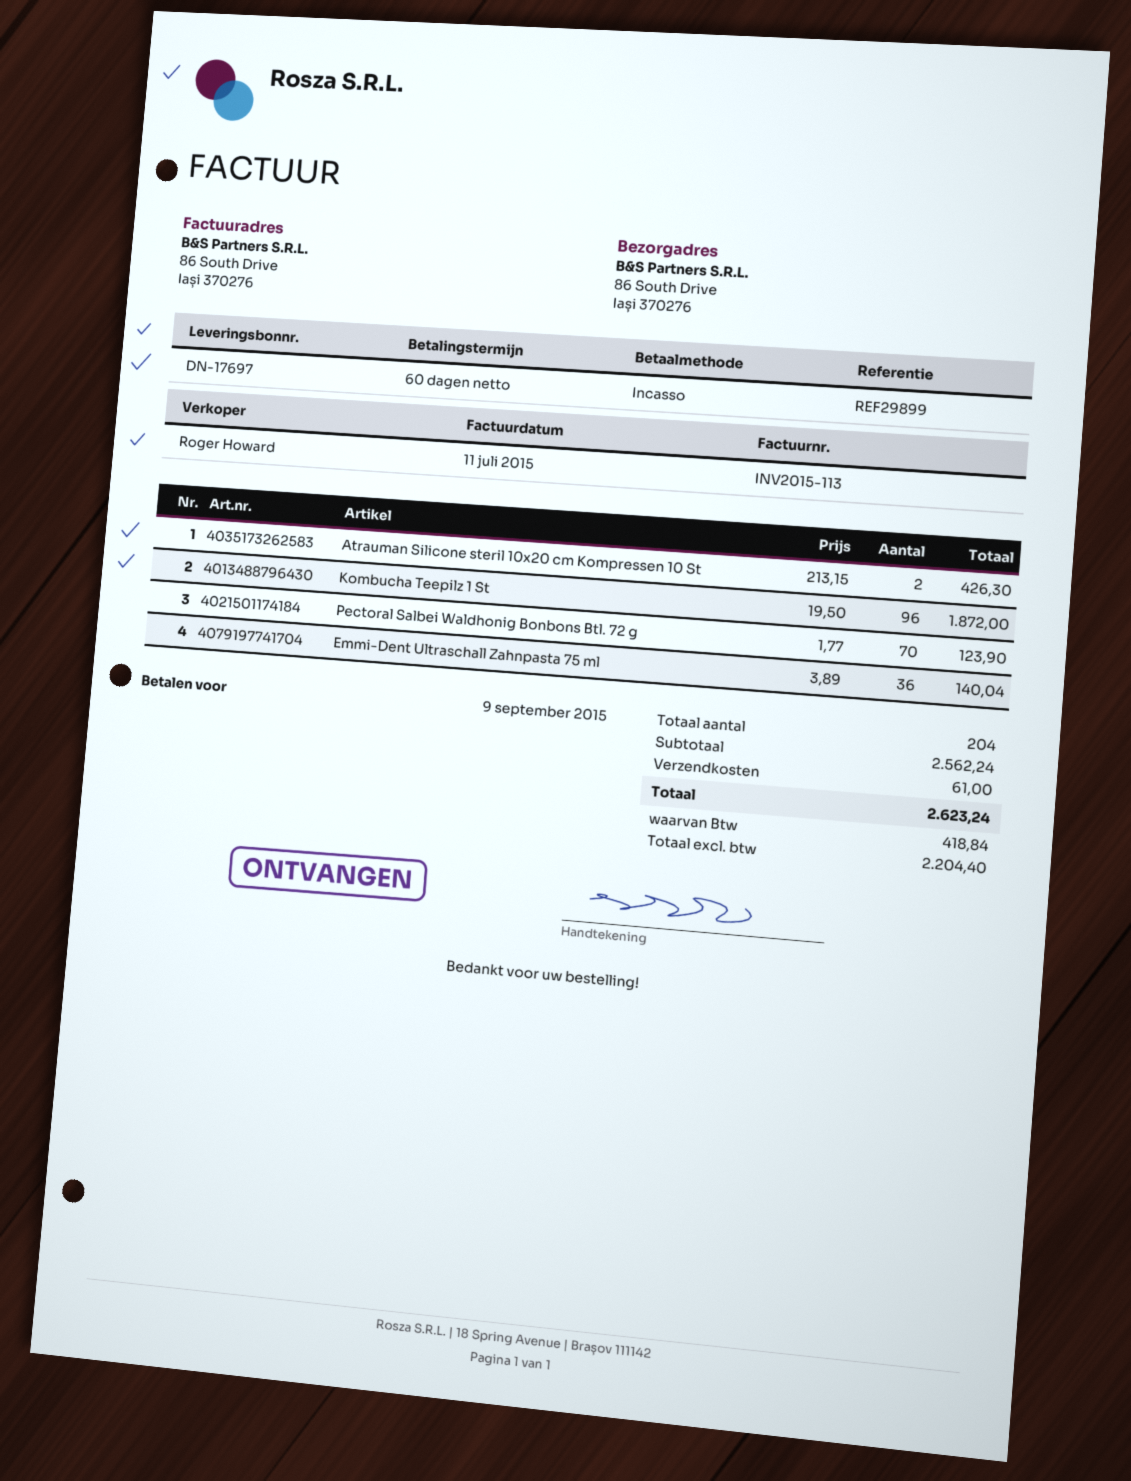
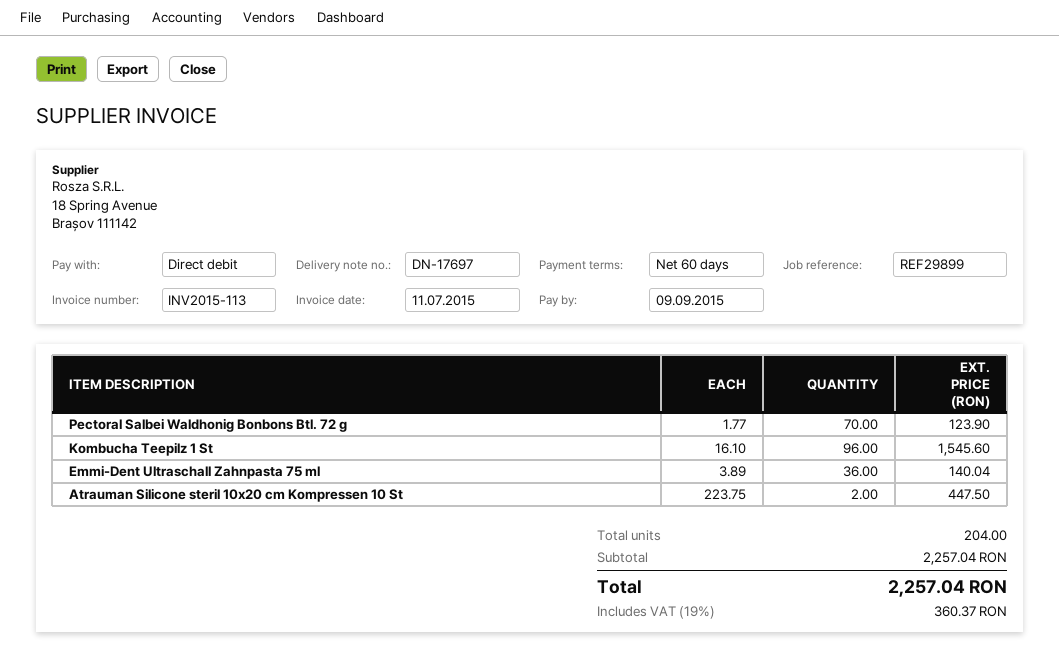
Atrauman Silicone steril 10x20 cm Kompressen 10 St: 2 x 213.15 = 426.30 -> 2 x 223.75 = 447.50
Kombucha Teepilz 1 St: 96 x 19.50 = 1872.00 -> 96 x 16.10 = 1545.60
subtotal: 2562.24 -> 2257.04
shipping: 61.00 -> none
tax: 418.84 -> 360.37
total: 2623.24 -> 2257.04

